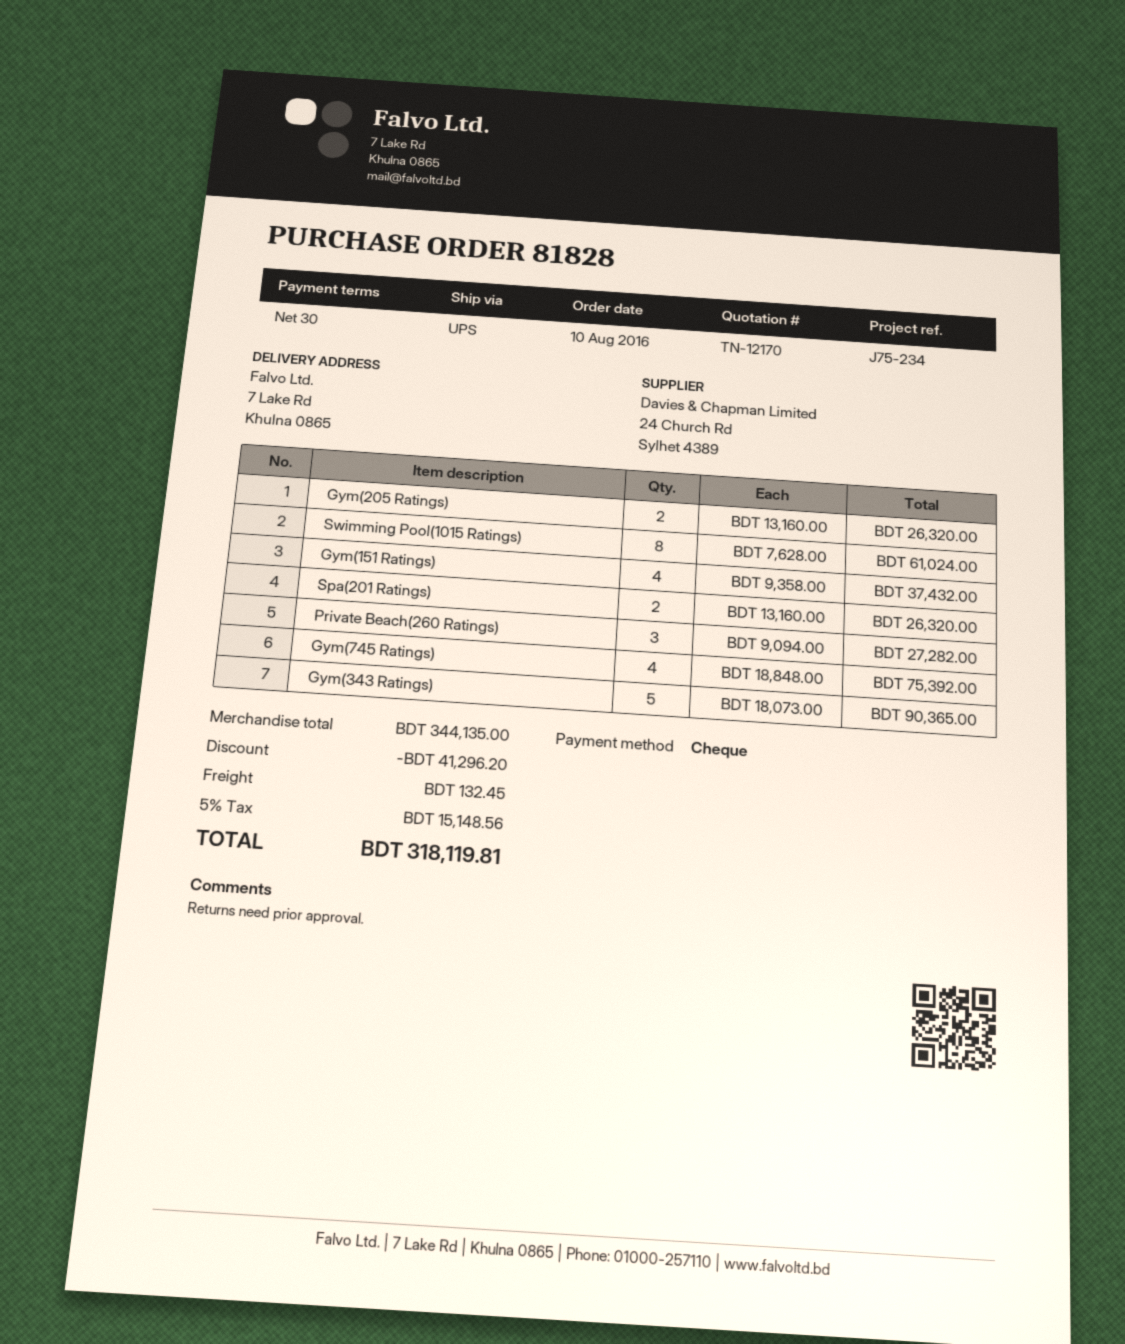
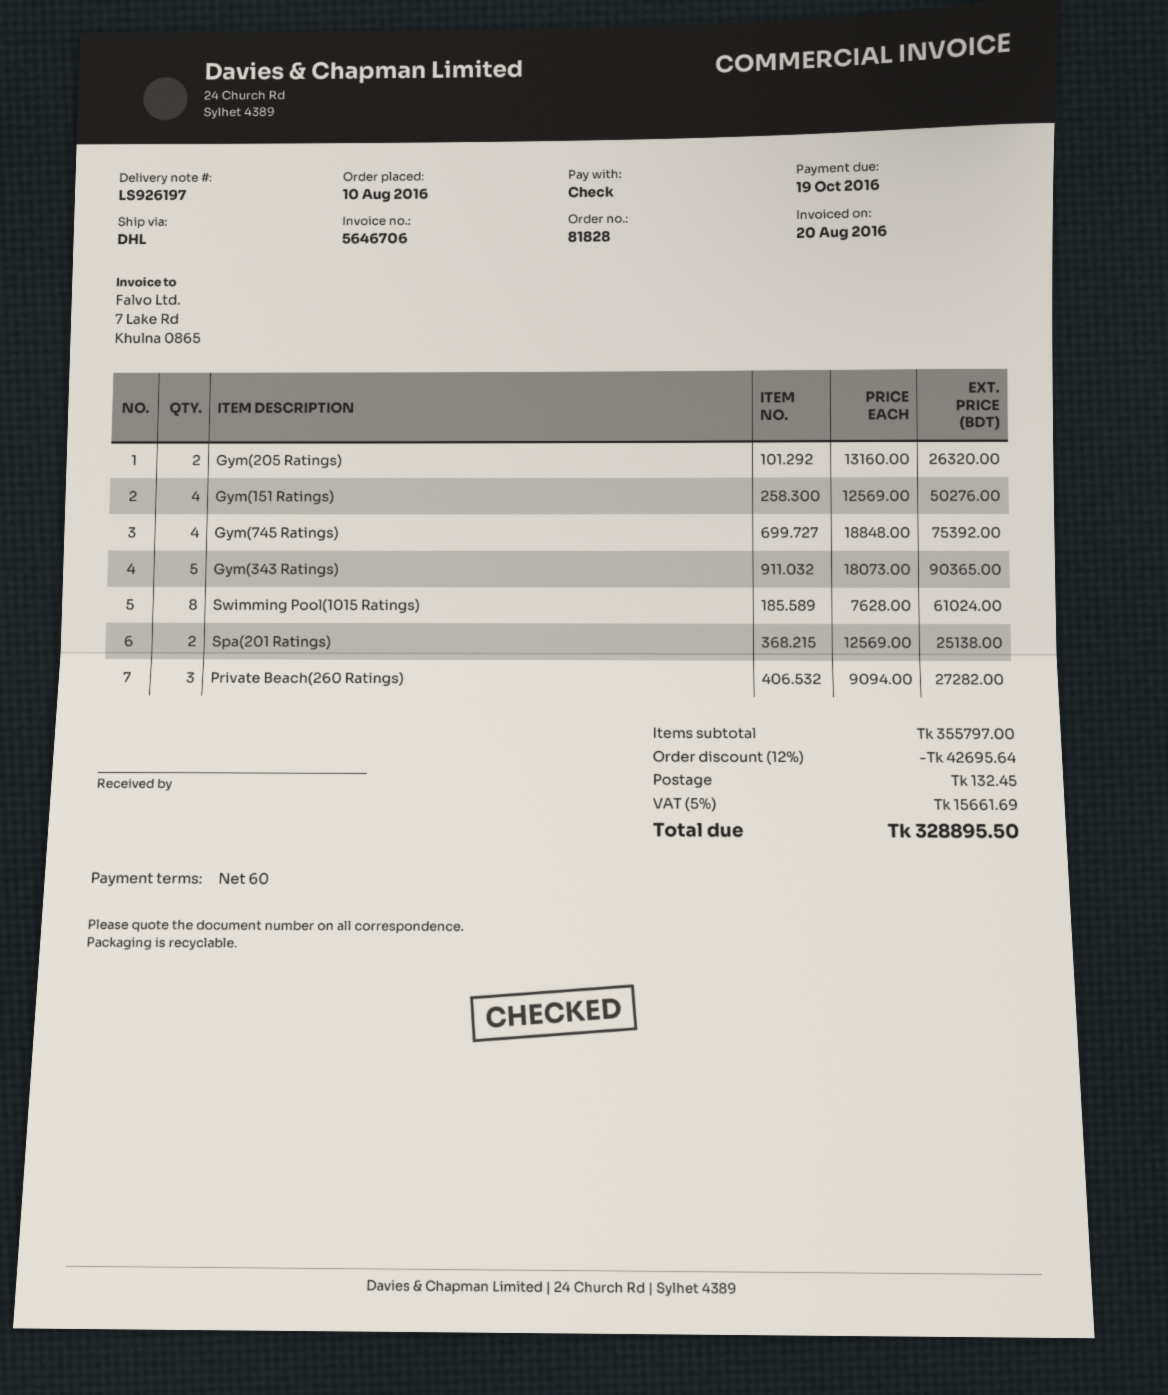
payment terms: 30 days -> 60 days
shipping method: UPS -> DHL
Gym(151 Ratings): 4 x 9358.00 = 37432.00 -> 4 x 12569.00 = 50276.00
Spa(201 Ratings): 2 x 13160.00 = 26320.00 -> 2 x 12569.00 = 25138.00
subtotal: 344135.00 -> 355797.00
discount: 41296.20 -> 42695.64
tax: 5% = 15148.56 -> 5% = 15661.69
total: 318119.81 -> 328895.50

